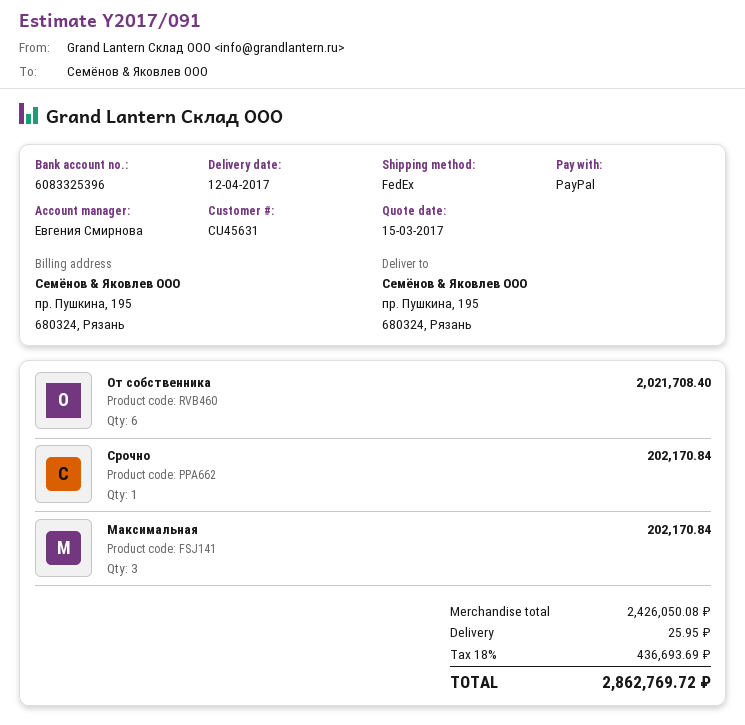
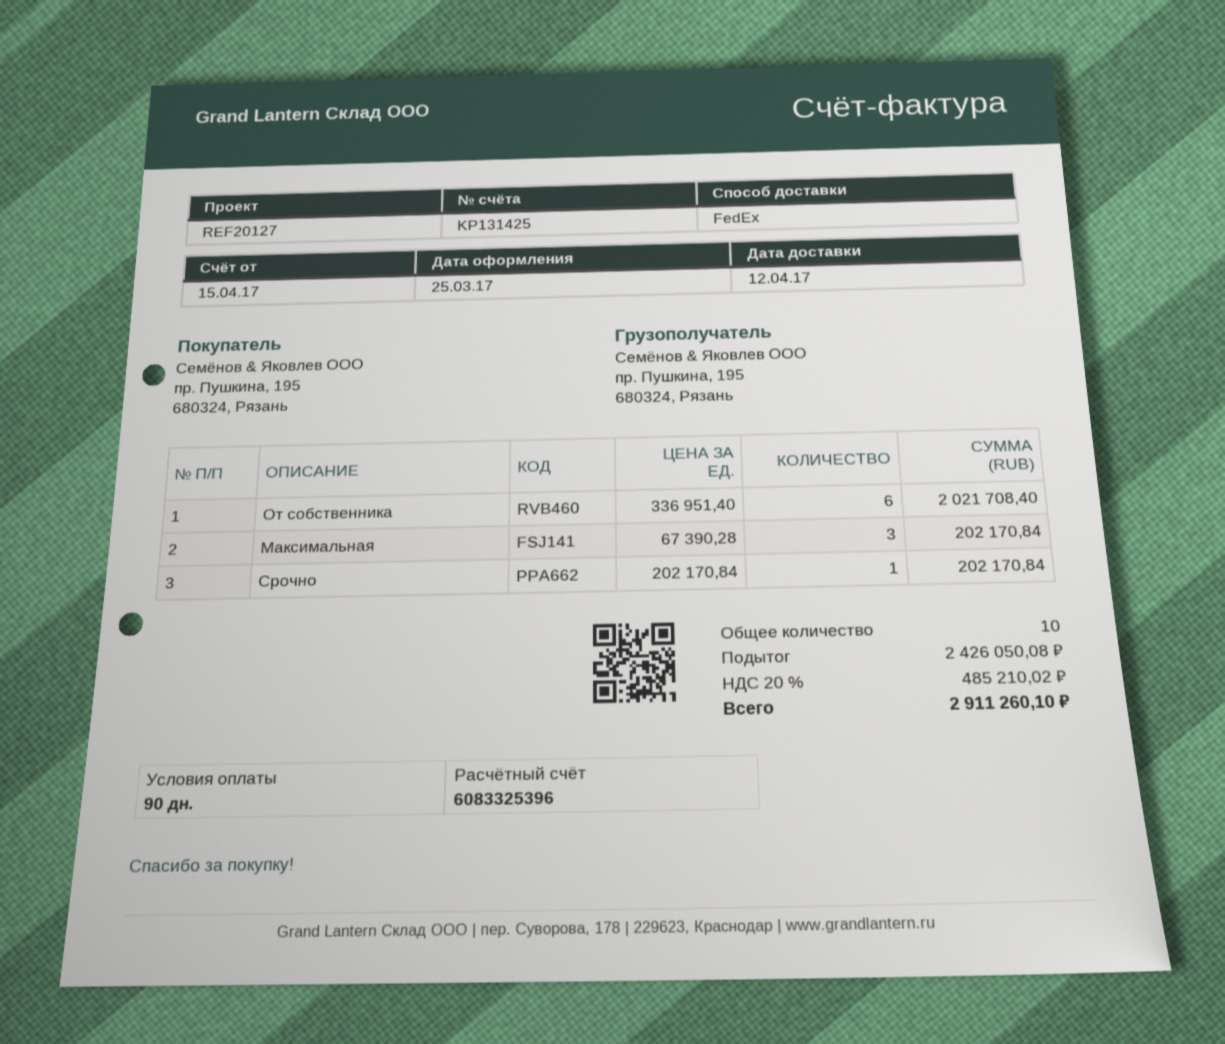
shipping: 25.95 -> none
tax: 18% = 436693.69 -> 20% = 485210.02
total: 2862769.72 -> 2911260.10

